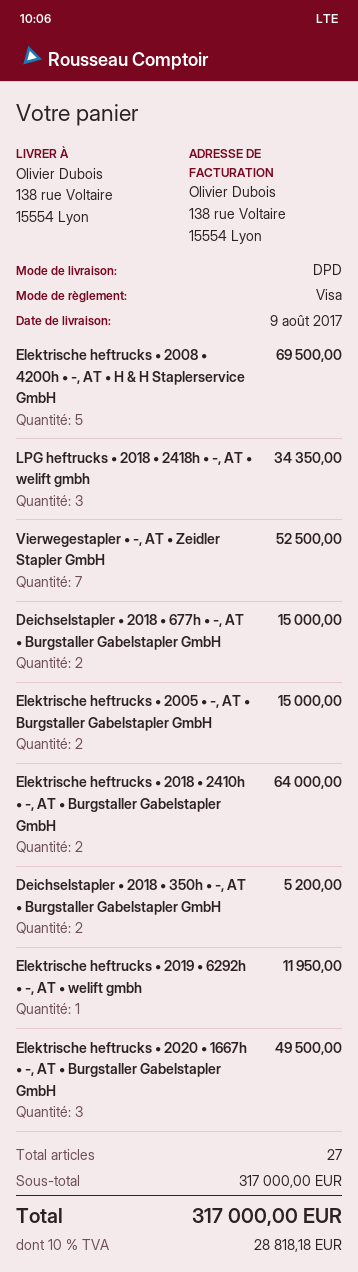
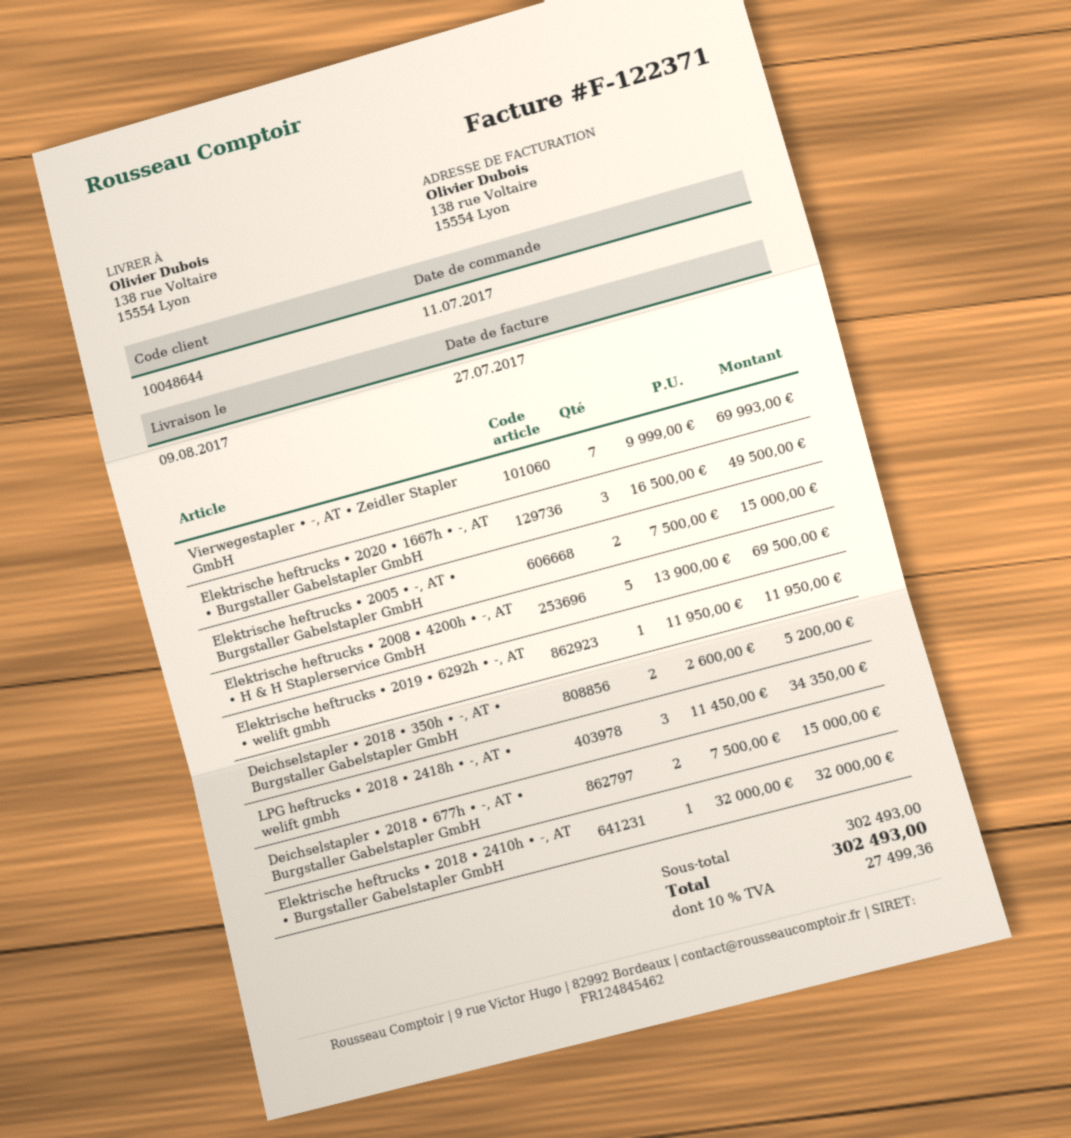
Vierwegestapler • -, AT • Zeidler Stapler GmbH: 7 for 52500.00 -> 7 for 69993.00
Elektrische heftrucks • 2018 • 2410h • -, AT • Burgstaller Gabelstapler GmbH: 2 for 64000.00 -> 1 for 32000.00
subtotal: 317000.00 -> 302493.00
tax: 10% = 28818.18 -> 10% = 27499.36
total: 317000.00 -> 302493.00

